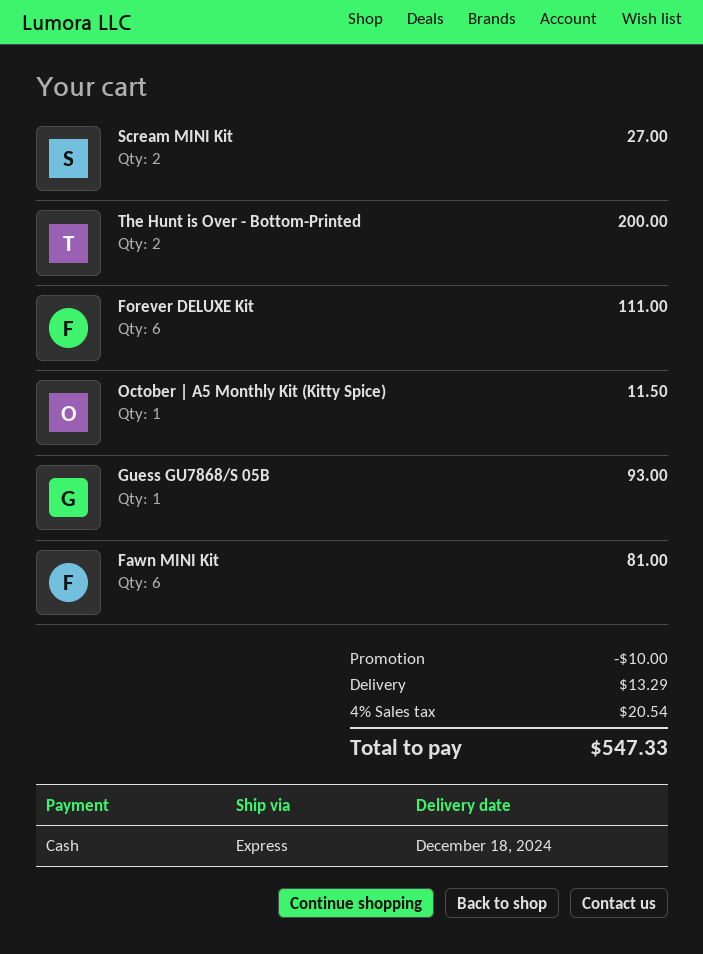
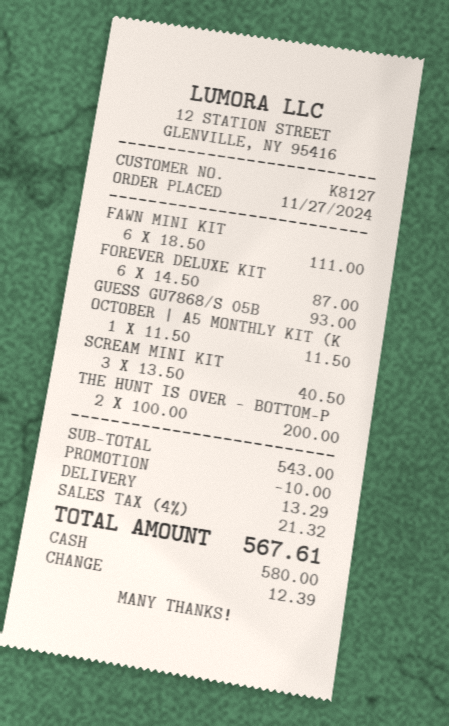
Scream MINI Kit: 2 for 27.00 -> 3 for 40.50
Forever DELUXE Kit: 6 for 111.00 -> 6 for 87.00
Fawn MINI Kit: 6 for 81.00 -> 6 for 111.00
tax: 4% = 20.54 -> 4% = 21.32
total: 547.33 -> 567.61

